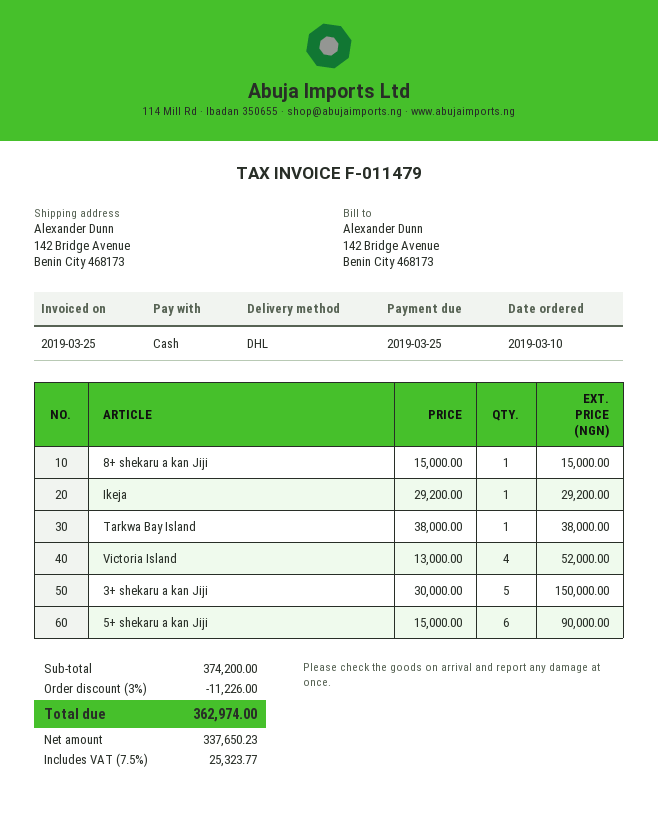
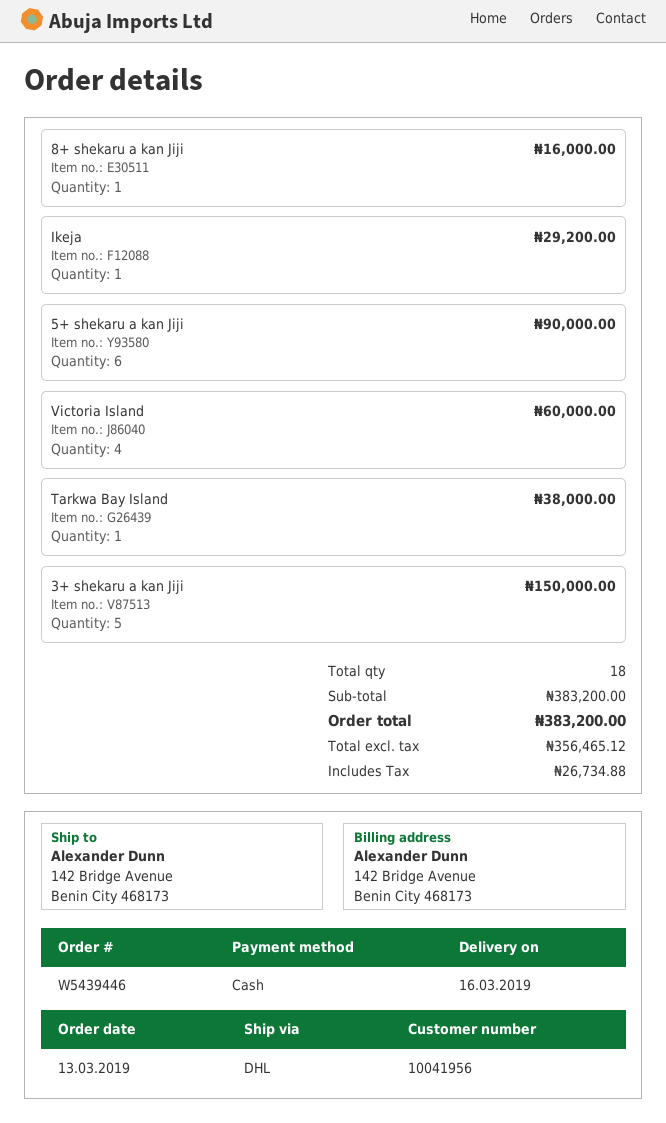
order date: 2019-03-10 -> 2019-03-13
8+ shekaru a kan Jiji: 1 for 15000.00 -> 1 for 16000.00
Victoria Island: 4 for 52000.00 -> 4 for 60000.00
subtotal: 374200.00 -> 383200.00
discount: 3% = 11226.00 -> none
net: 337650.23 -> 356465.12
tax: 25323.77 -> 26734.88
total: 362974.00 -> 383200.00

